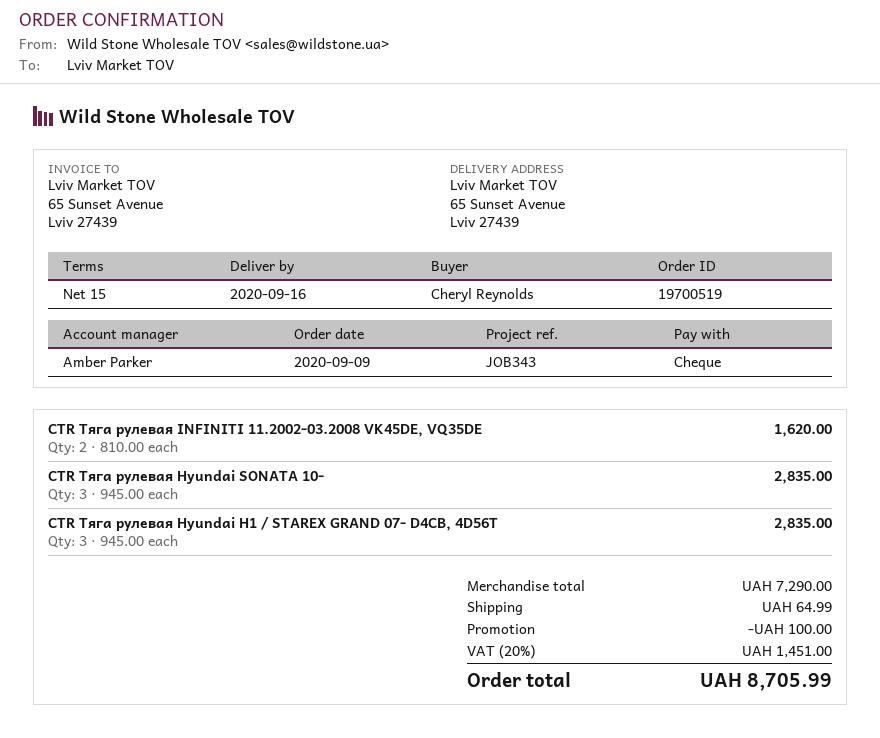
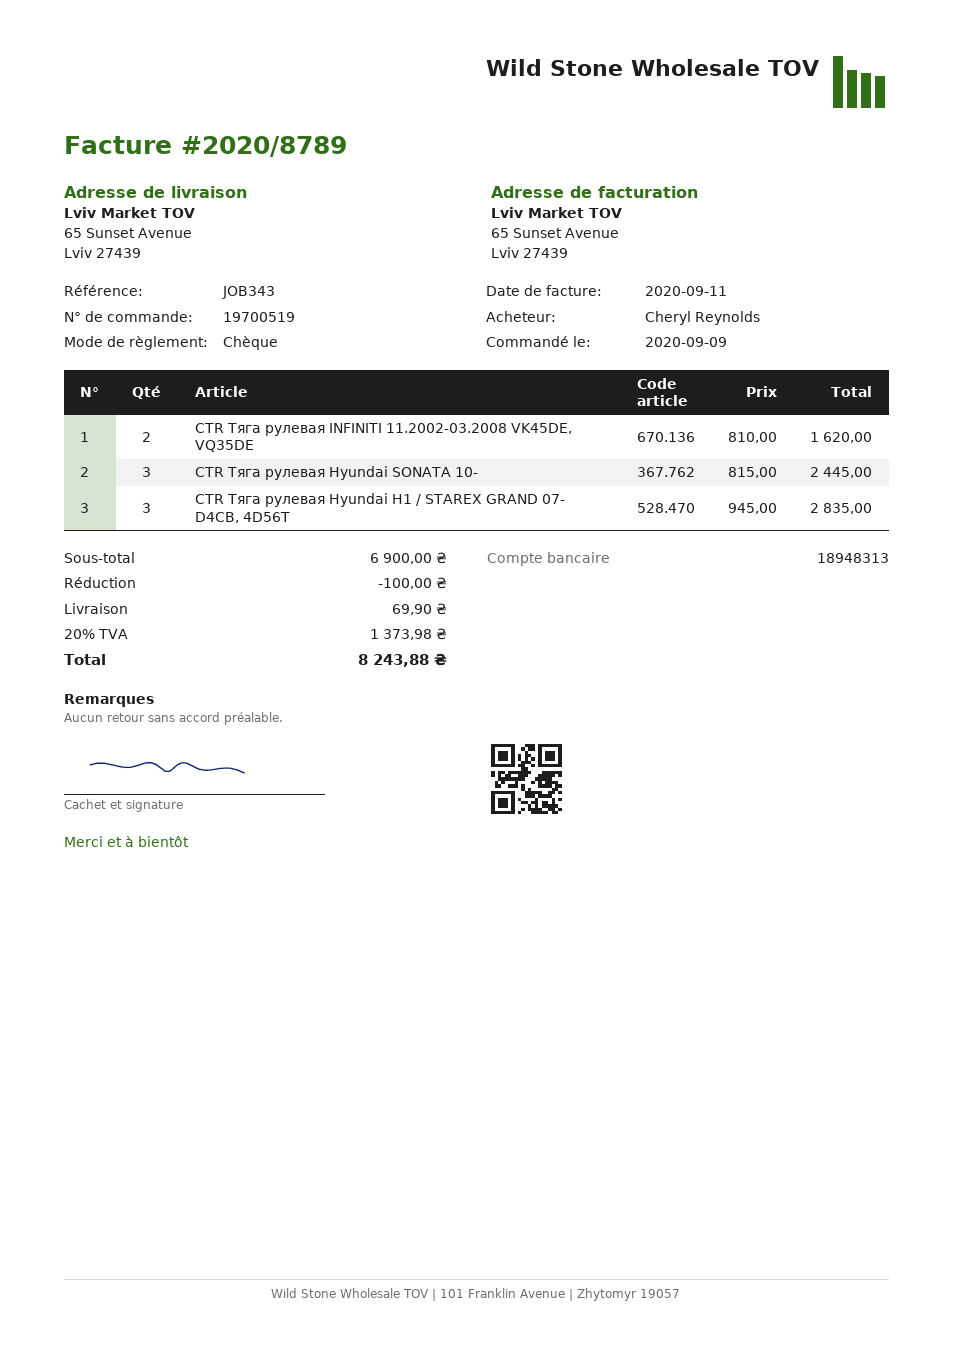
CTR Тяга рулевая Hyundai SONATA 10-: 3 x 945.00 = 2835.00 -> 3 x 815.00 = 2445.00
subtotal: 7290.00 -> 6900.00
shipping: 64.99 -> 69.90
tax: 20% = 1451.00 -> 20% = 1373.98
total: 8705.99 -> 8243.88

